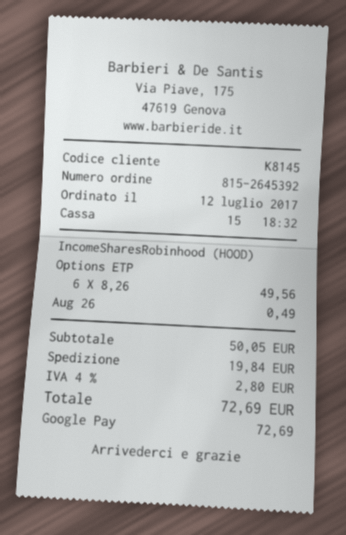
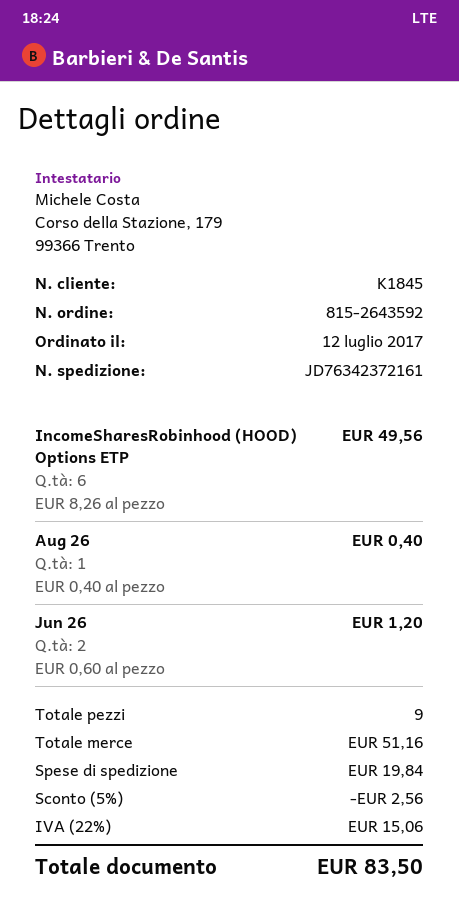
order number: 815-2645392 -> 815-2643592
customer number: K8145 -> K1845
Aug 26: 1 x 0.49 = 0.49 -> 1 x 0.40 = 0.40
Jun 26: none -> 2 x 0.60 = 1.20
subtotal: 50.05 -> 51.16
discount: none -> 5% = 2.56
tax: 4% = 2.80 -> 22% = 15.06
total: 72.69 -> 83.50

